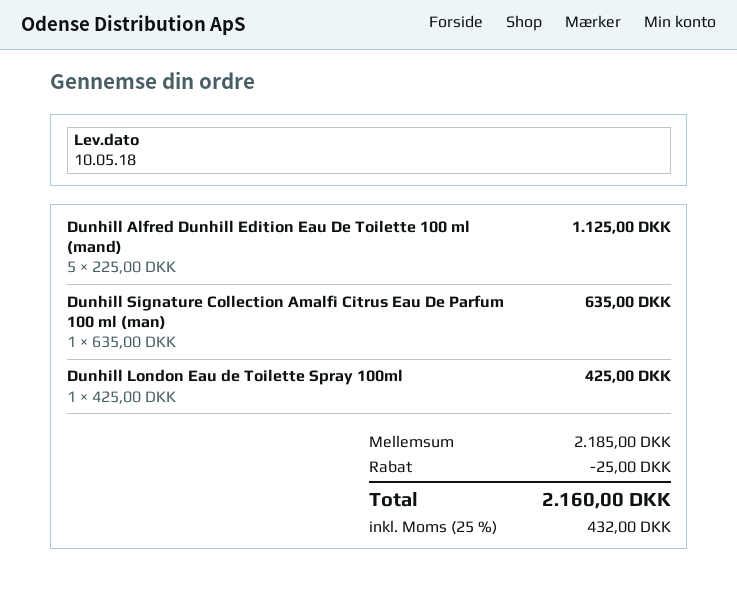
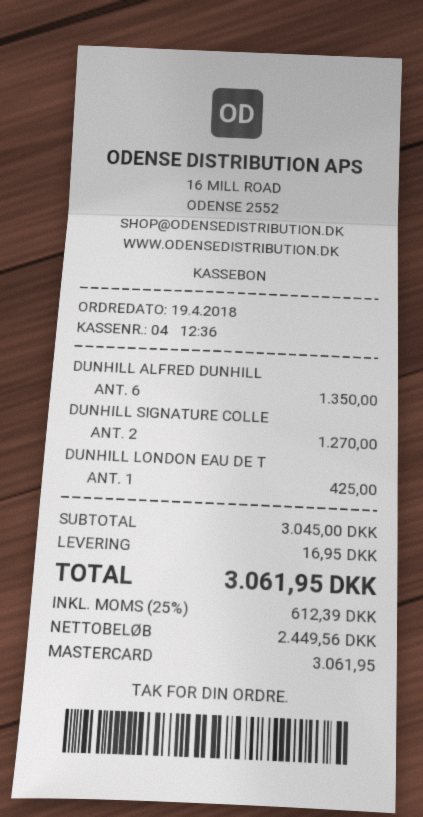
Dunhill Alfred Dunhill Edition Eau De Toilette 100 ml (mand): 5 for 1125.00 -> 6 for 1350.00
Dunhill Signature Collection Amalfi Citrus Eau De Parfum 100 ml (man): 1 for 635.00 -> 2 for 1270.00
subtotal: 2185.00 -> 3045.00
discount: 25.00 -> none
shipping: none -> 16.95
tax: 25% = 432.00 -> 25% = 612.39
total: 2160.00 -> 3061.95

